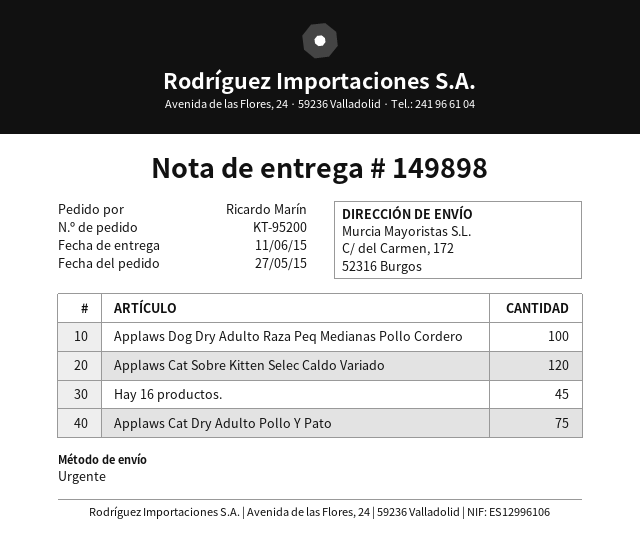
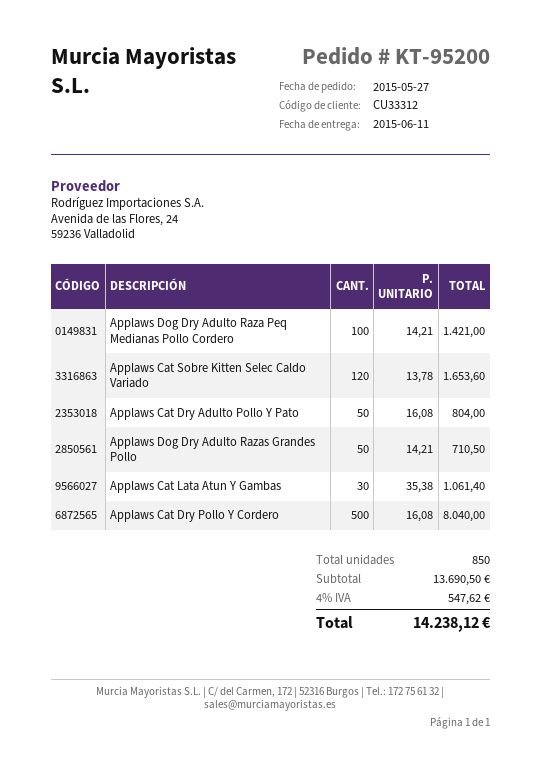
Hay 16 productos.: 45 -> none
Applaws Cat Dry Adulto Pollo Y Pato: 75 -> 50
Applaws Dog Dry Adulto Razas Grandes Pollo: none -> 50
Applaws Cat Lata Atun Y Gambas: none -> 30
Applaws Cat Dry Pollo Y Cordero: none -> 500

